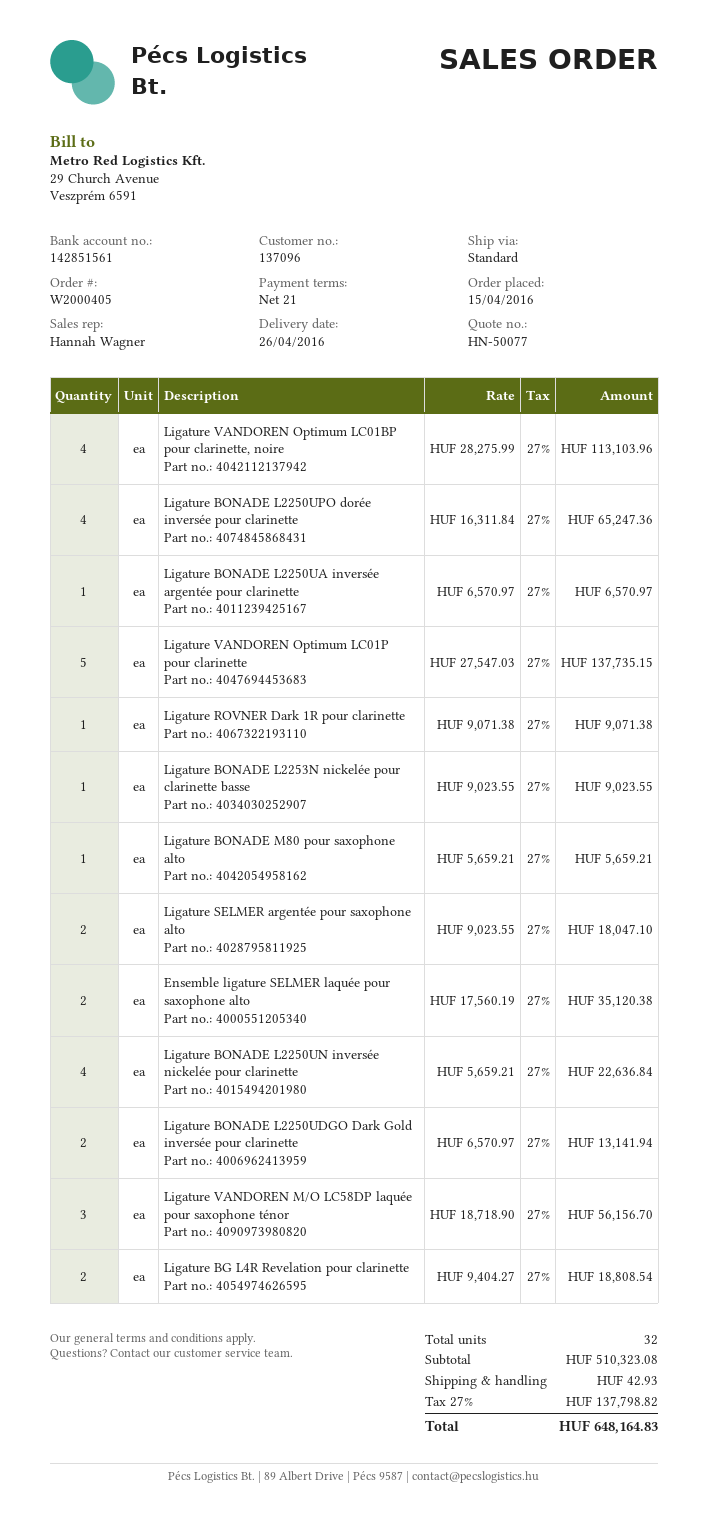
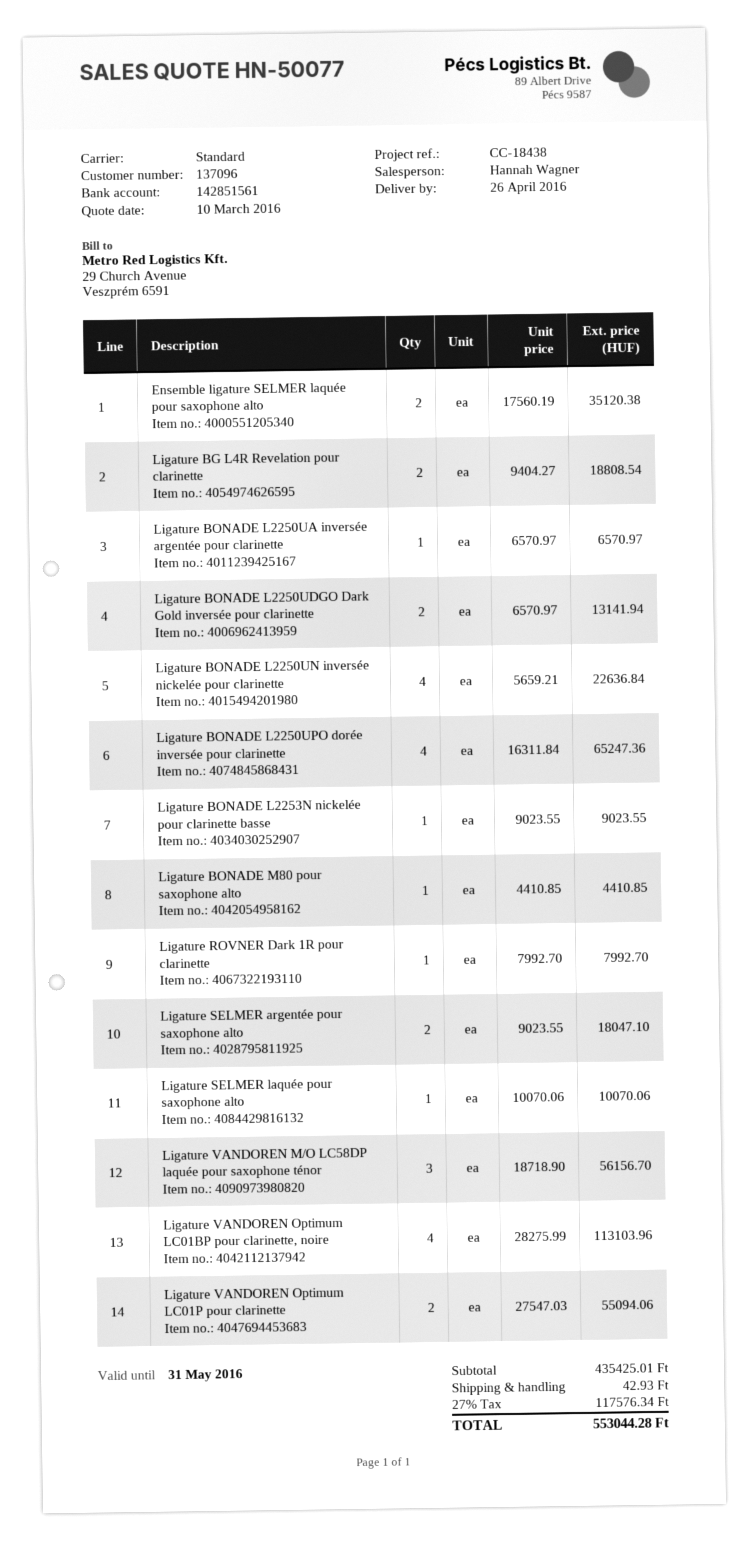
Ligature VANDOREN Optimum LC01P pour clarinette: 5 x 27547.03 = 137735.15 -> 2 x 27547.03 = 55094.06
Ligature ROVNER Dark 1R pour clarinette: 1 x 9071.38 = 9071.38 -> 1 x 7992.70 = 7992.70
Ligature BONADE M80 pour saxophone alto: 1 x 5659.21 = 5659.21 -> 1 x 4410.85 = 4410.85
Ligature SELMER laquée pour saxophone alto: none -> 1 x 10070.06 = 10070.06
subtotal: 510323.08 -> 435425.01
tax: 27% = 137798.82 -> 27% = 117576.34
total: 648164.83 -> 553044.28

